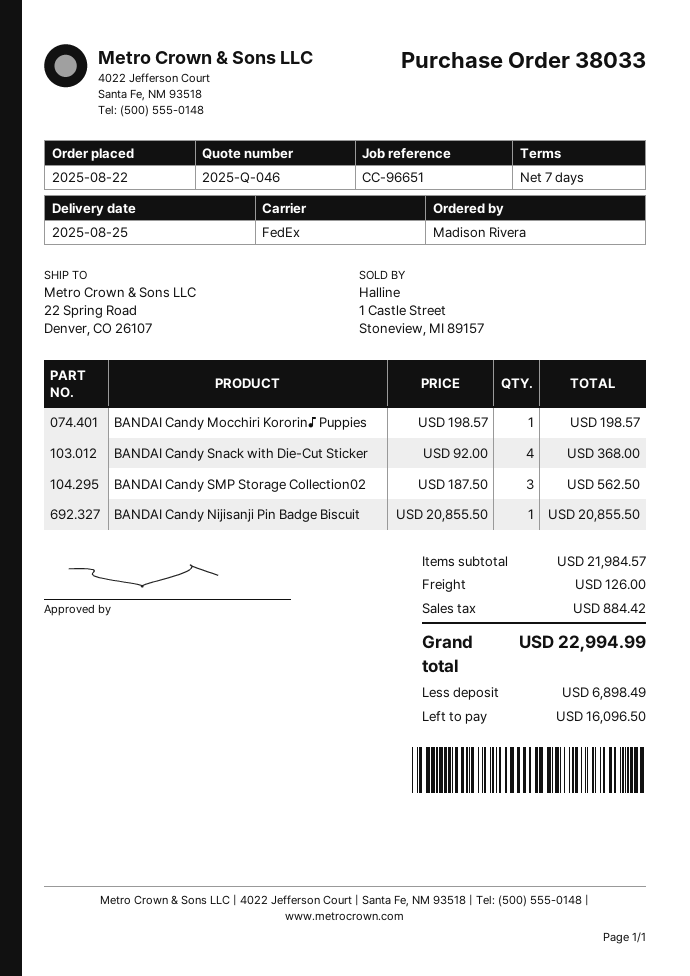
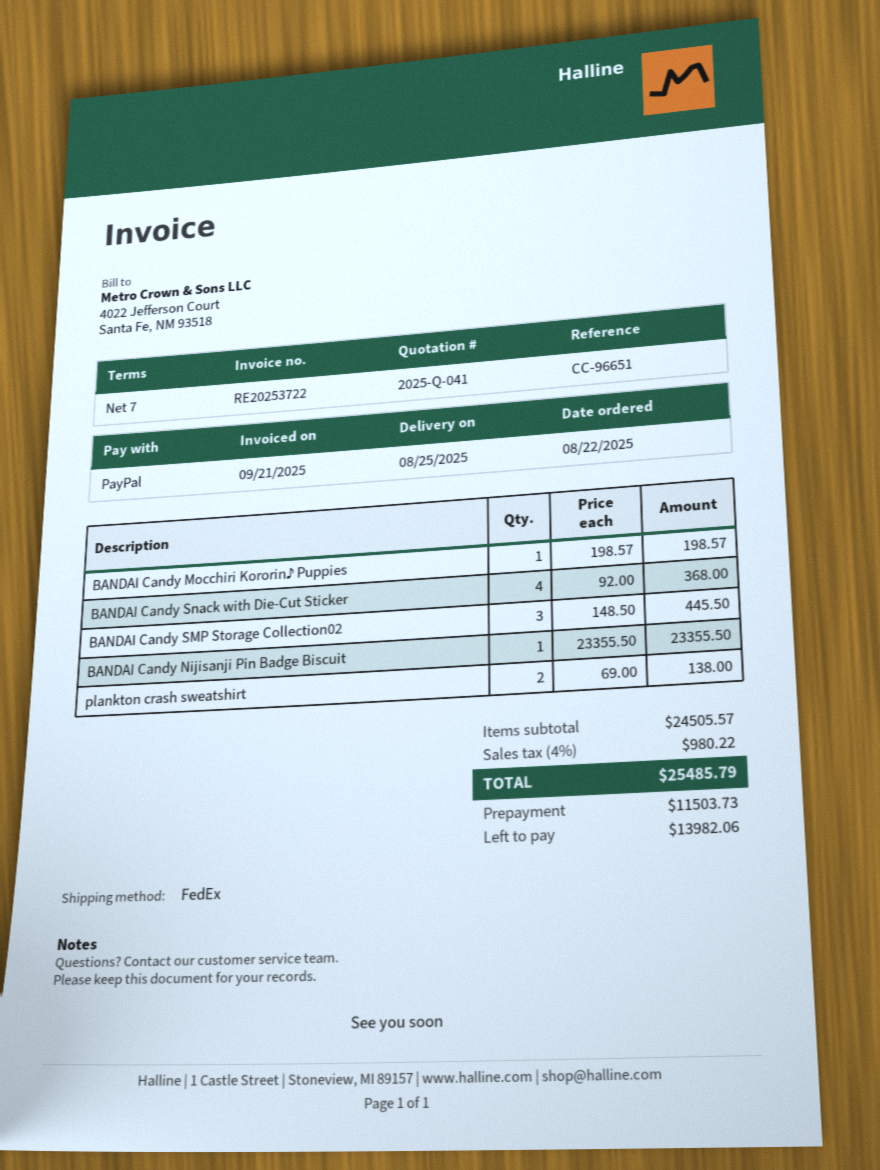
quote number: 2025-Q-046 -> 2025-Q-041
BANDAI Candy SMP Storage Collection02: 3 x 187.50 = 562.50 -> 3 x 148.50 = 445.50
BANDAI Candy Nijisanji Pin Badge Biscuit: 1 x 20855.50 = 20855.50 -> 1 x 23355.50 = 23355.50
plankton crash sweatshirt: none -> 2 x 69.00 = 138.00
subtotal: 21984.57 -> 24505.57
shipping: 126.00 -> none
tax: 884.42 -> 980.22
total: 22994.99 -> 25485.79
deposit: 6898.49 -> 11503.73
balance: 16096.50 -> 13982.06

